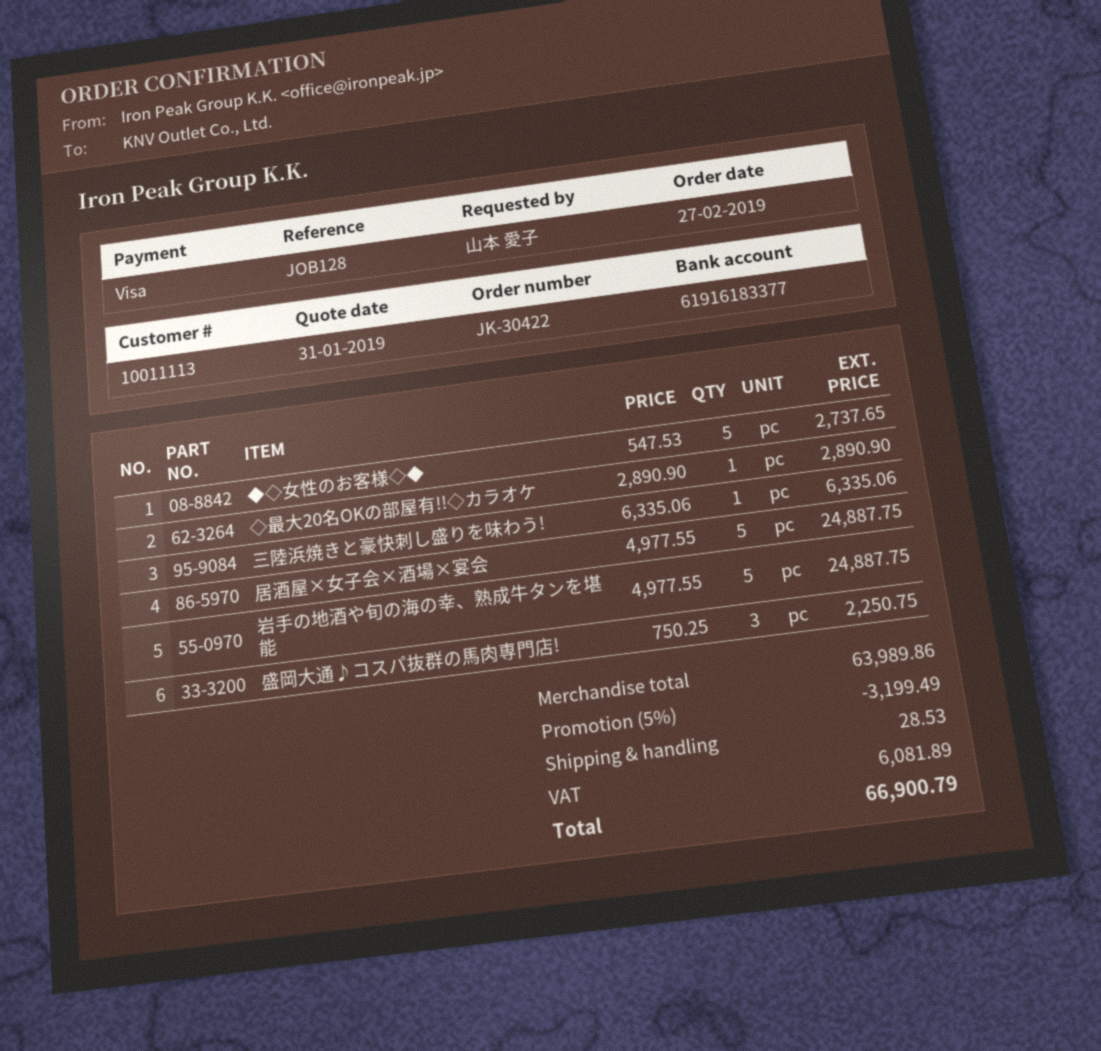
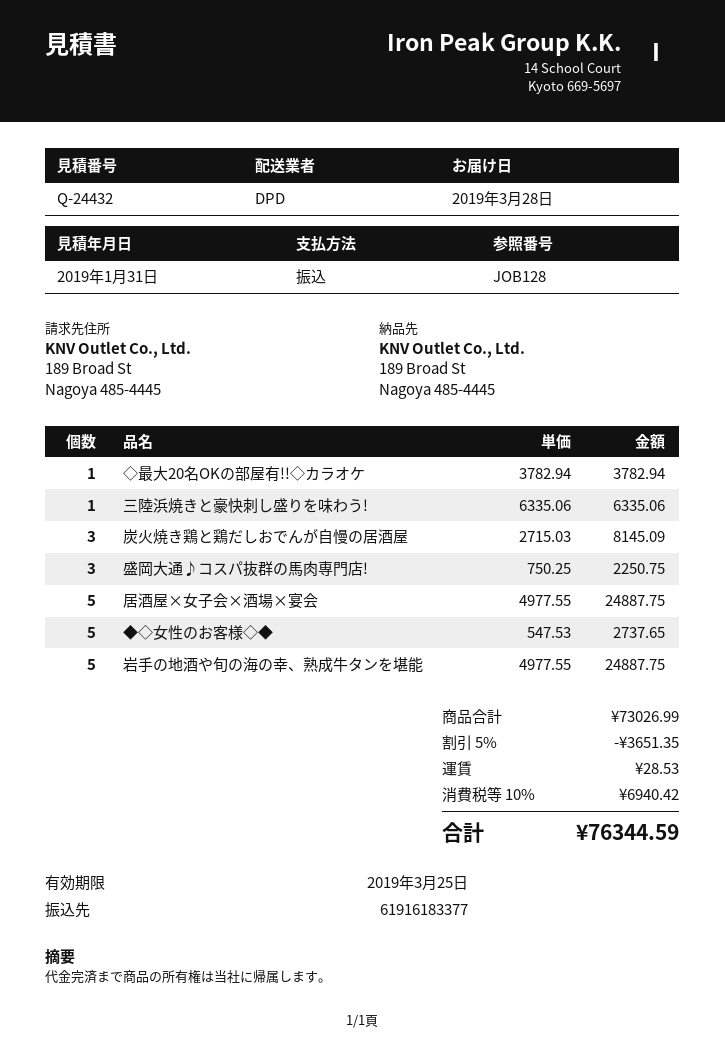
payment method: Visa -> bank transfer
◇最大20名OKの部屋有!!◇カラオケ: 1 x 2890.90 = 2890.90 -> 1 x 3782.94 = 3782.94
炭火焼き鶏と鶏だしおでんが自慢の居酒屋: none -> 3 x 2715.03 = 8145.09
subtotal: 63989.86 -> 73026.99
discount: 5% = 3199.49 -> 5% = 3651.35
tax: 6081.89 -> 6940.42
total: 66900.79 -> 76344.59

